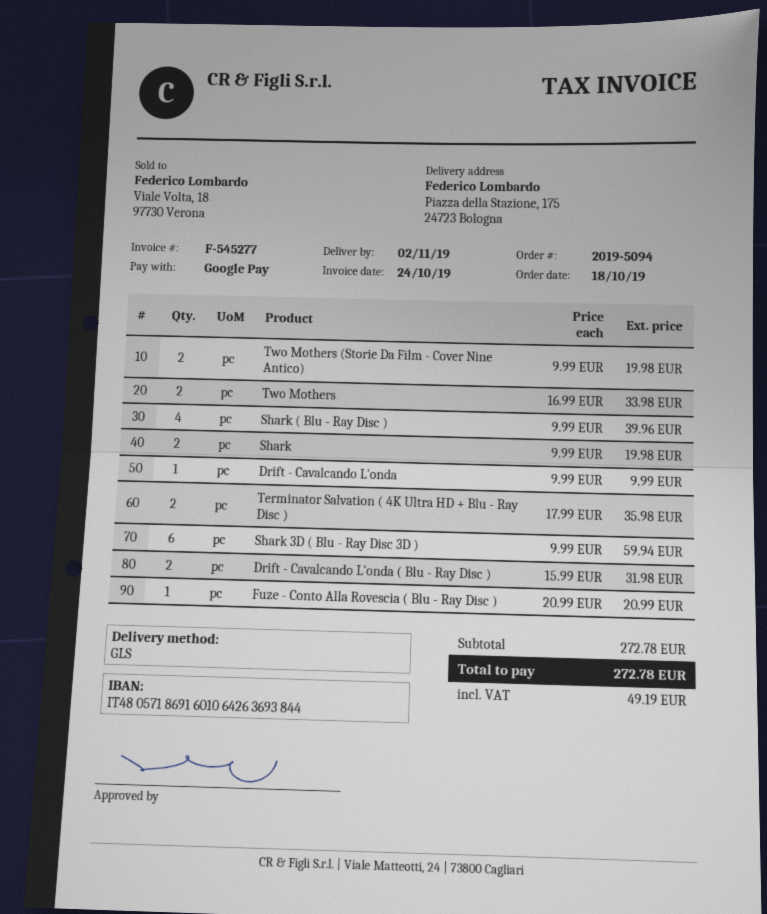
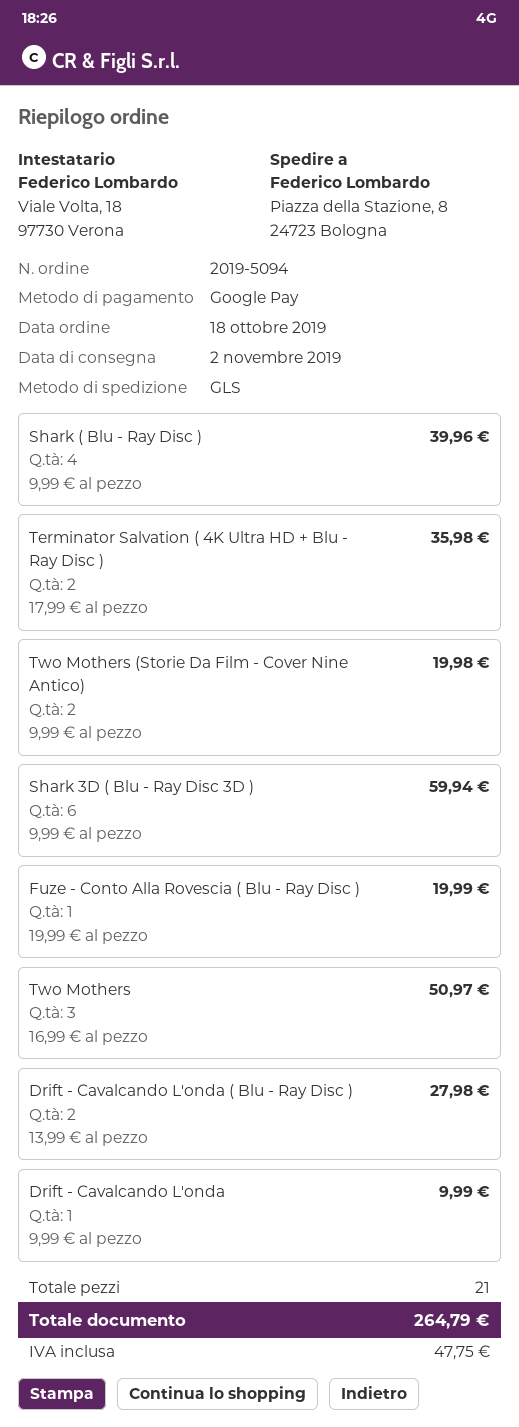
ship to: Piazza della Stazione, 175, 24723 Bologna -> Piazza della Stazione, 8, 24723 Bologna
Two Mothers: 2 x 16.99 = 33.98 -> 3 x 16.99 = 50.97
Shark: 2 x 9.99 = 19.98 -> none
Drift - Cavalcando L'onda ( Blu - Ray Disc ): 2 x 15.99 = 31.98 -> 2 x 13.99 = 27.98
Fuze - Conto Alla Rovescia ( Blu - Ray Disc ): 1 x 20.99 = 20.99 -> 1 x 19.99 = 19.99
tax: 49.19 -> 47.75
total: 272.78 -> 264.79

